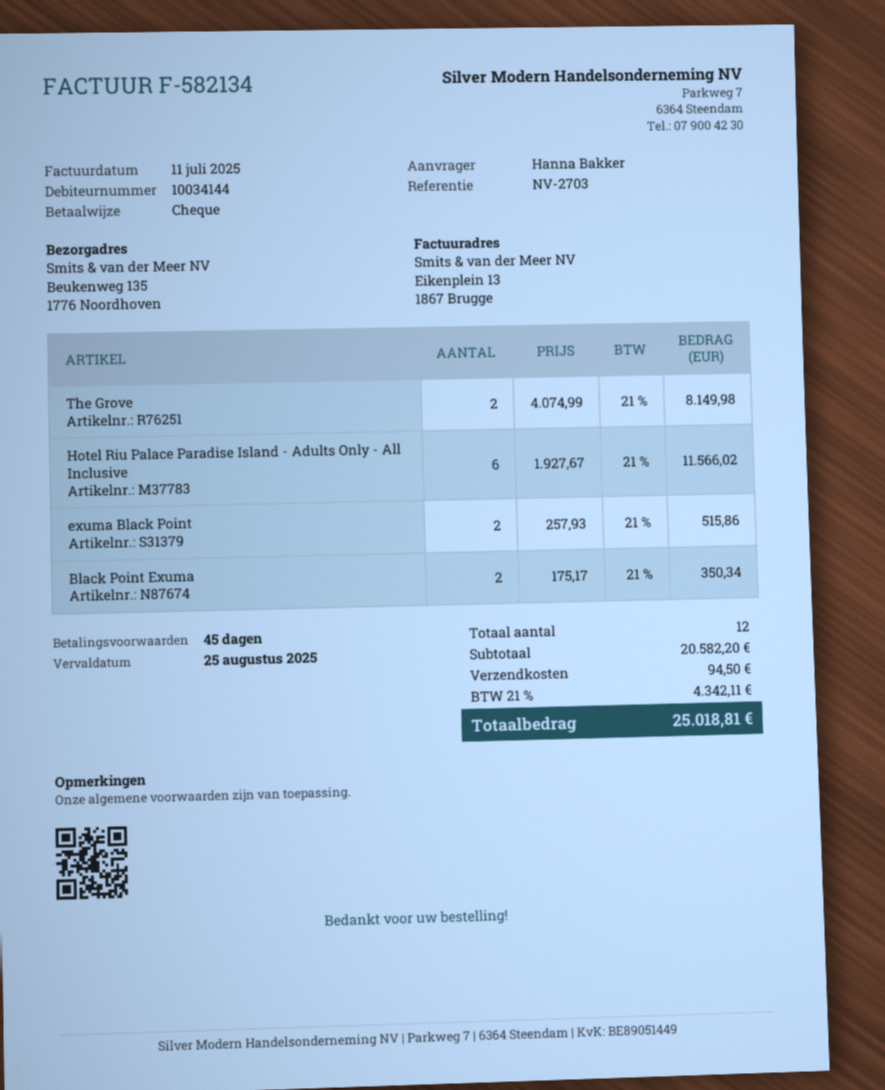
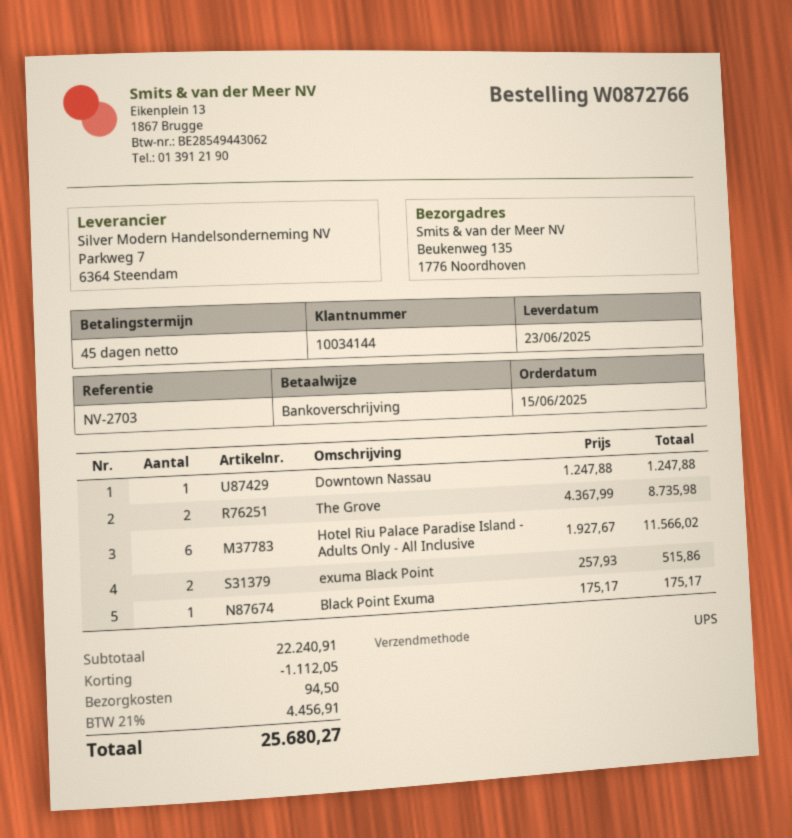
payment method: cheque -> bank transfer
The Grove: 2 x 4074.99 = 8149.98 -> 2 x 4367.99 = 8735.98
Black Point Exuma: 2 x 175.17 = 350.34 -> 1 x 175.17 = 175.17
Downtown Nassau: none -> 1 x 1247.88 = 1247.88
subtotal: 20582.20 -> 22240.91
discount: none -> 1112.05
tax: 21% = 4342.11 -> 21% = 4456.91
total: 25018.81 -> 25680.27

